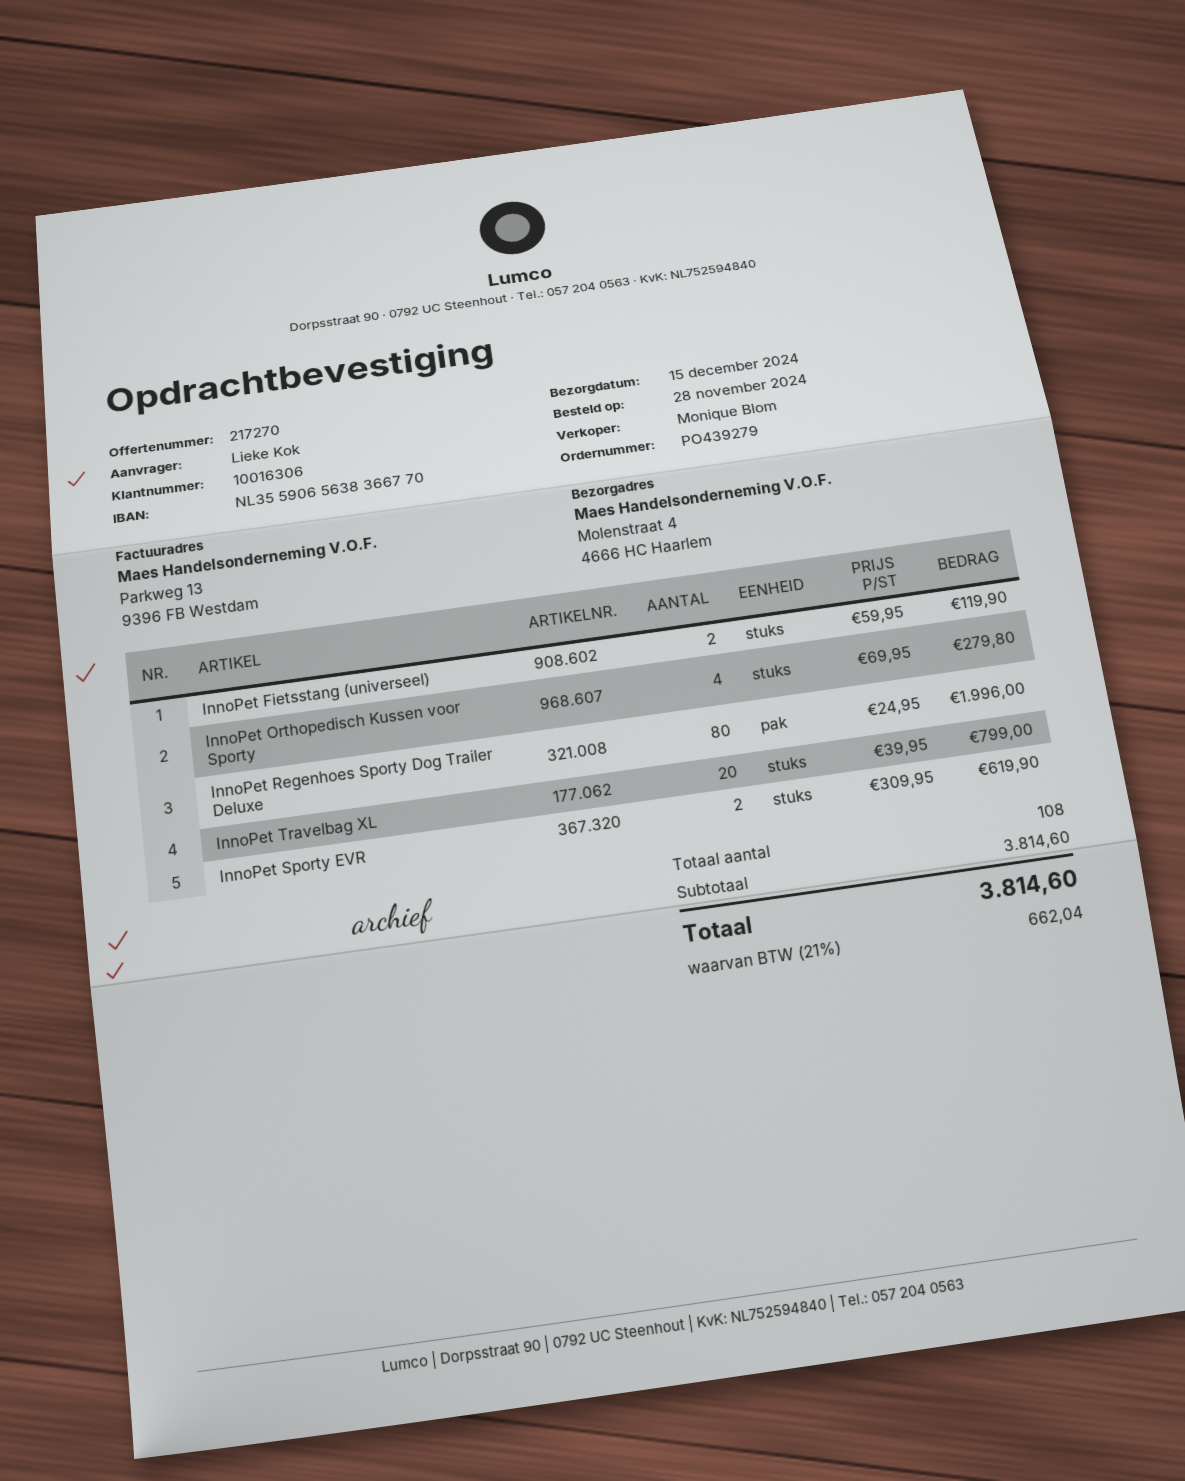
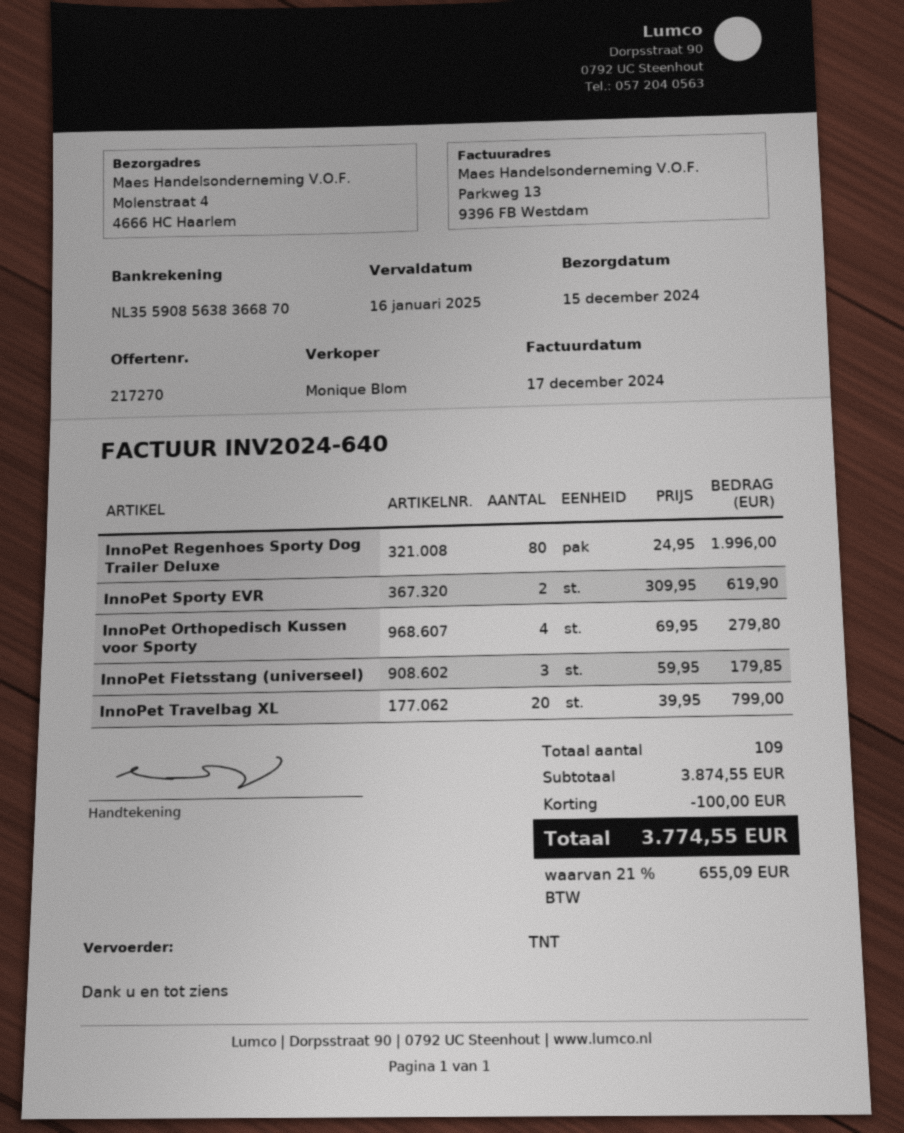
bank account: NL3559065638366770 -> NL3559085638366870
InnoPet Fietsstang (universeel): 2 x 59.95 = 119.90 -> 3 x 59.95 = 179.85
total quantity: 108 -> 109
subtotal: 3814.60 -> 3874.55
discount: none -> 100.00
tax: 21% = 662.04 -> 21% = 655.09
total: 3814.60 -> 3774.55

